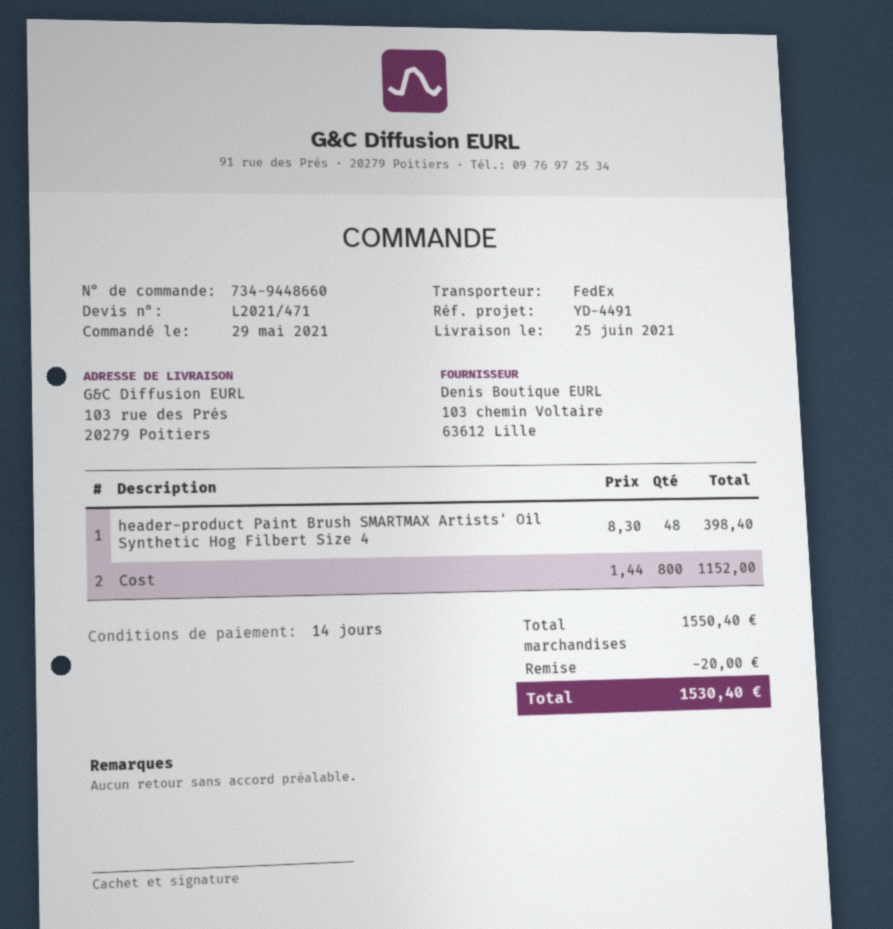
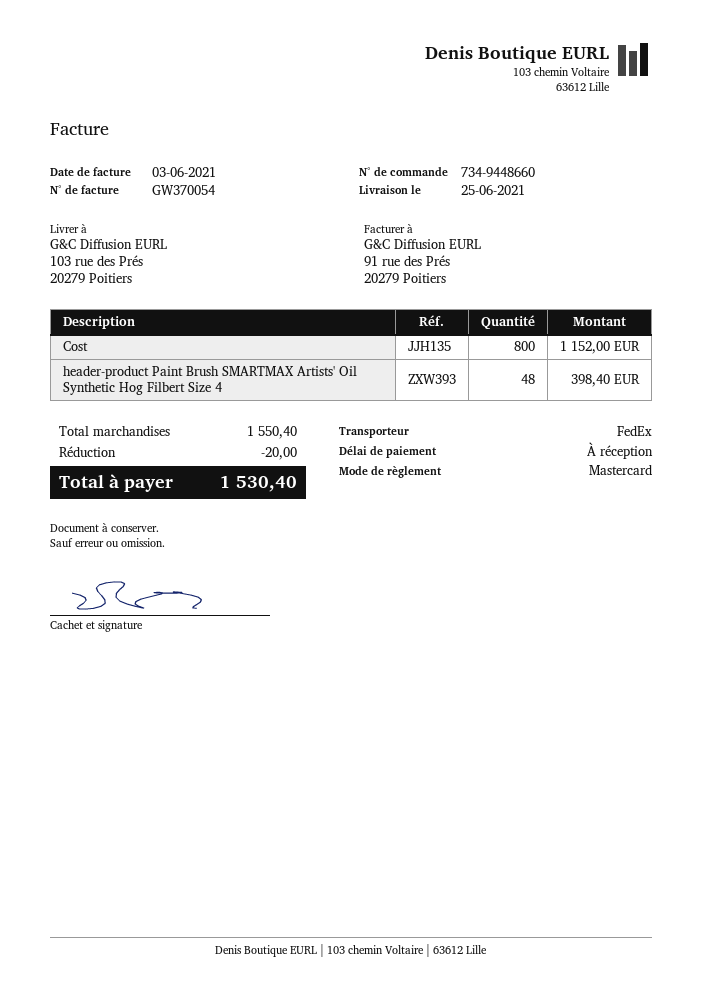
payment terms: 14 days -> on receipt

